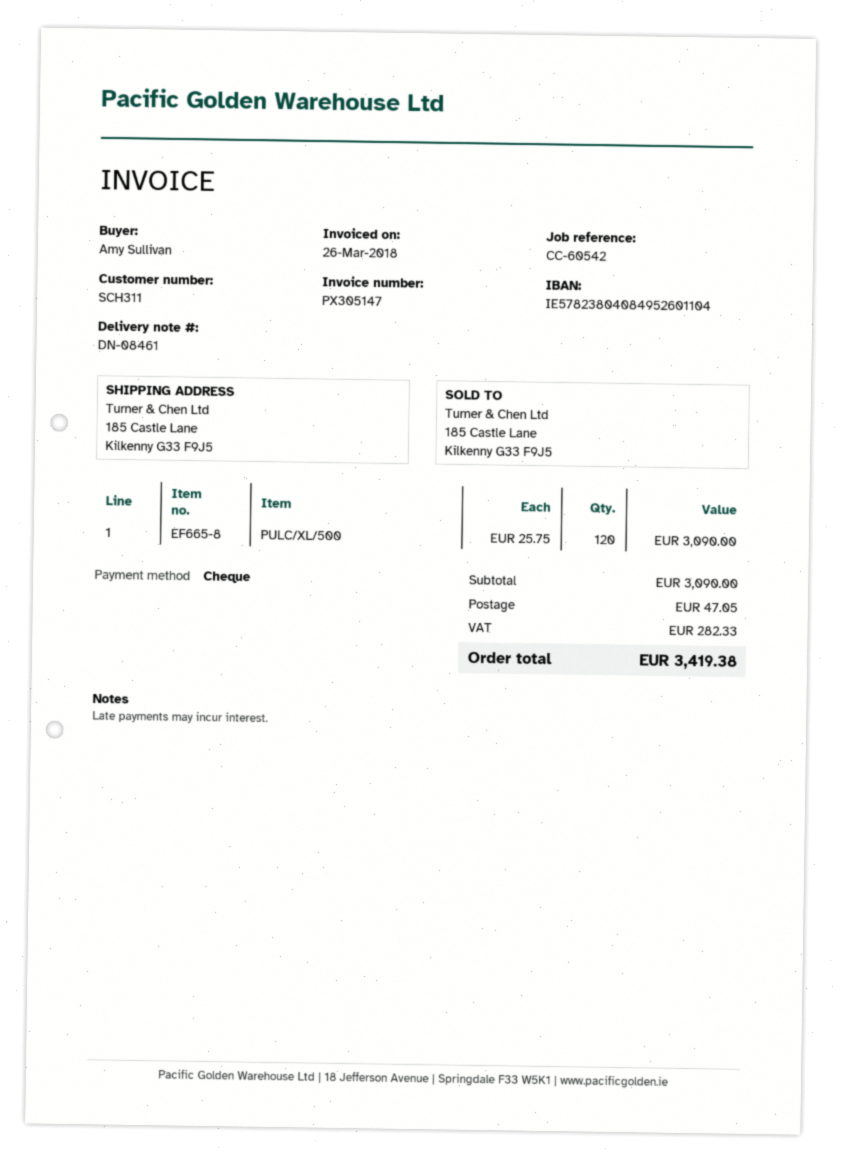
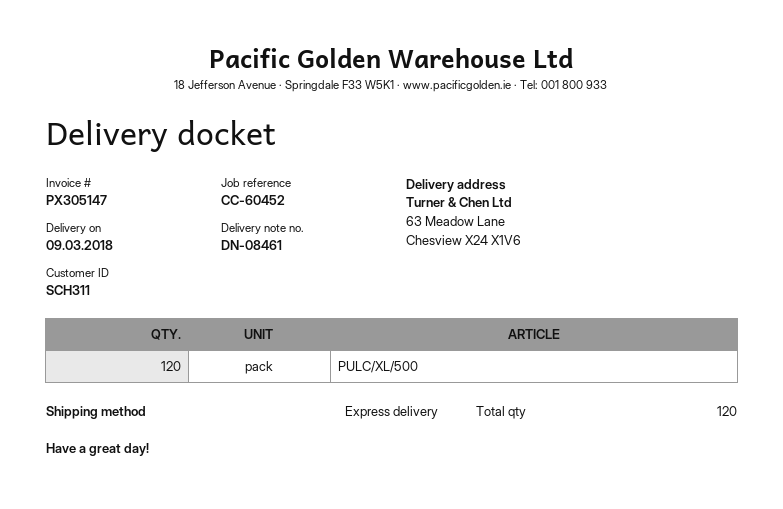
reference: CC-60542 -> CC-60452
ship to: 185 Castle Lane, Kilkenny G33 F9J5 -> 63 Meadow Lane, Chesview X24 X1V6

